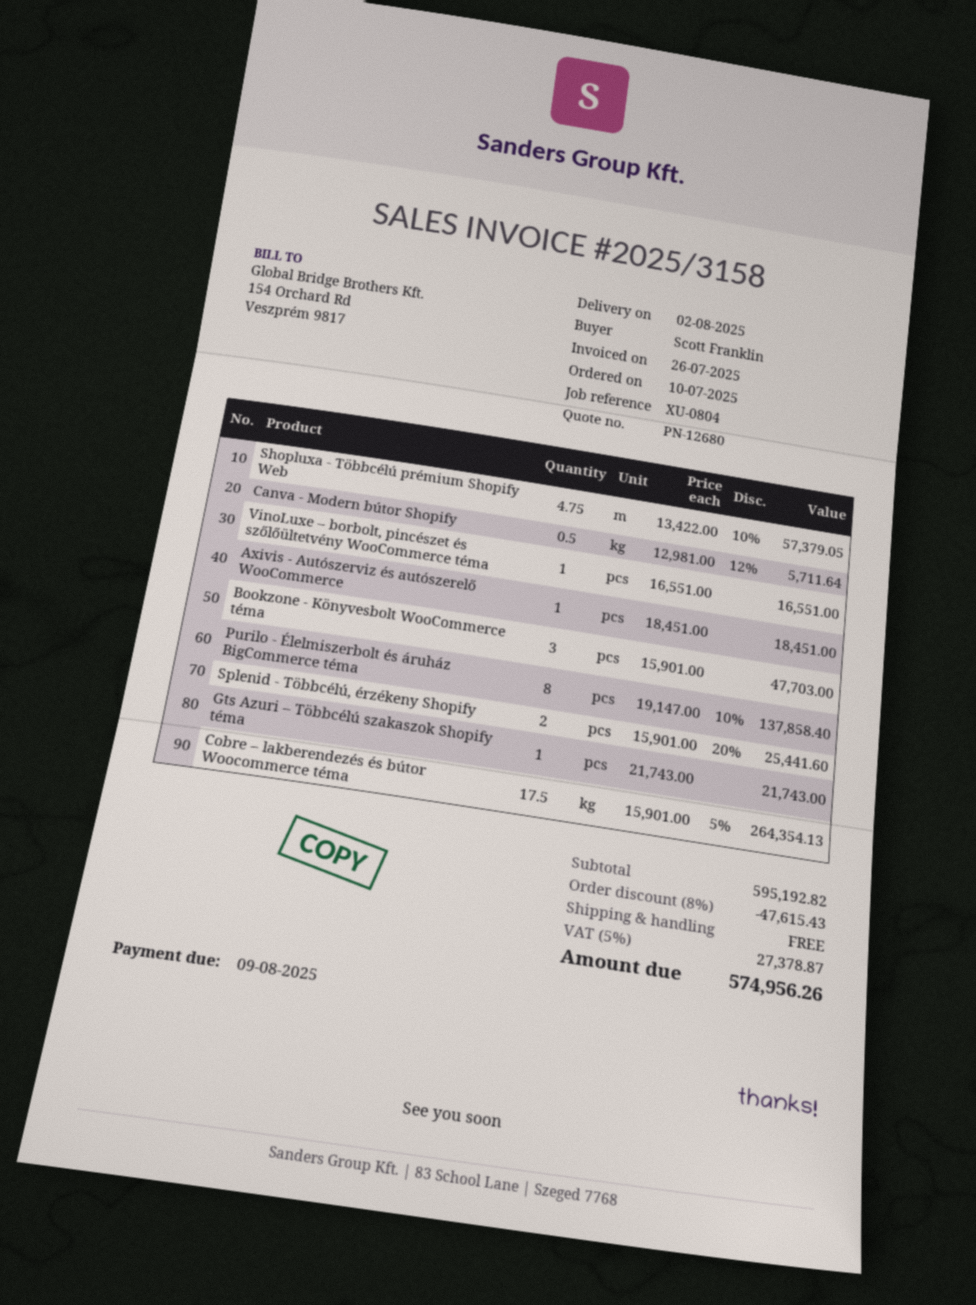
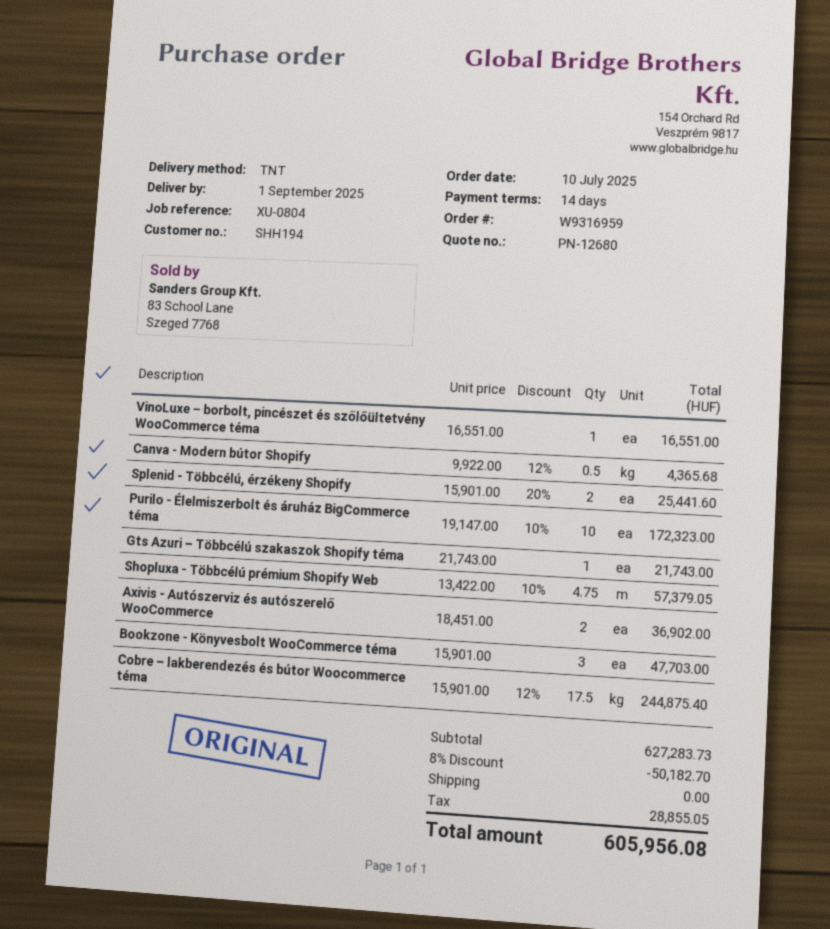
delivery date: 2025-08-02 -> 2025-09-01
Canva - Modern bútor Shopify: 0.5 x 12981.00 - 12% = 5711.64 -> 0.5 x 9922.00 - 12% = 4365.68
Axivis - Autószerviz és autószerelő WooCommerce: 1 x 18451.00 = 18451.00 -> 2 x 18451.00 = 36902.00
Purilo - Élelmiszerbolt és áruház BigCommerce téma: 8 x 19147.00 - 10% = 137858.40 -> 10 x 19147.00 - 10% = 172323.00
Cobre – lakberendezés és bútor Woocommerce téma: 17.5 x 15901.00 - 5% = 264354.13 -> 17.5 x 15901.00 - 12% = 244875.40
subtotal: 595192.82 -> 627283.73
discount: 8% = 47615.43 -> 8% = 50182.70
tax: 27378.87 -> 28855.05
total: 574956.26 -> 605956.08

